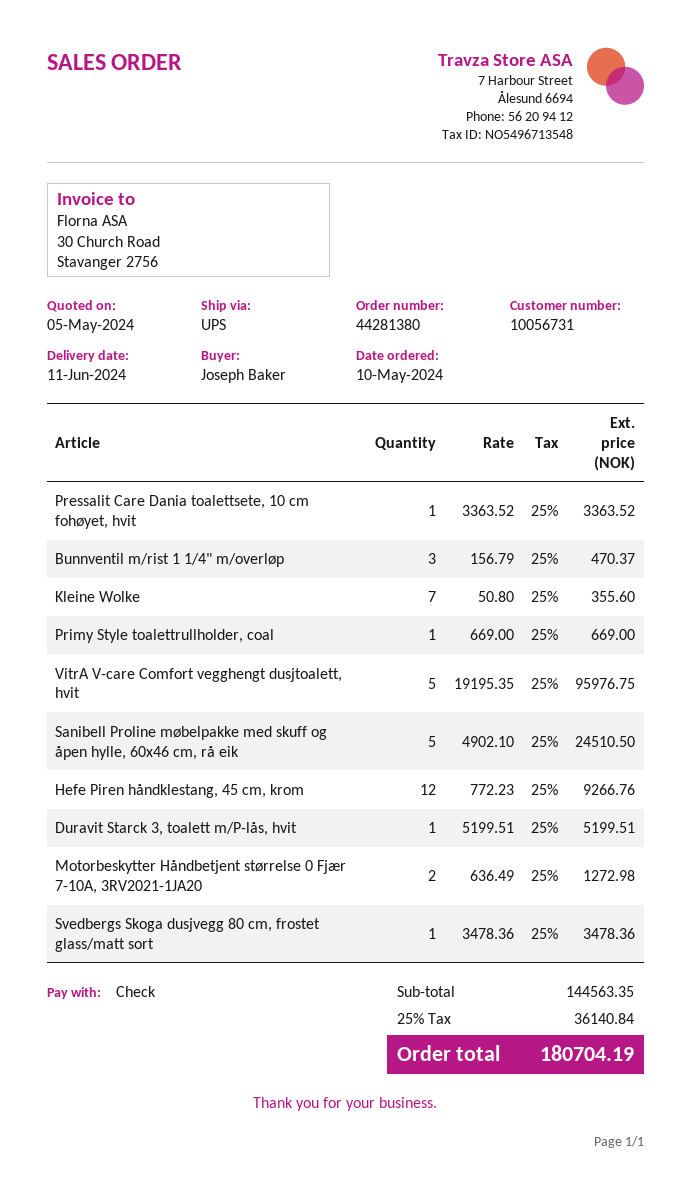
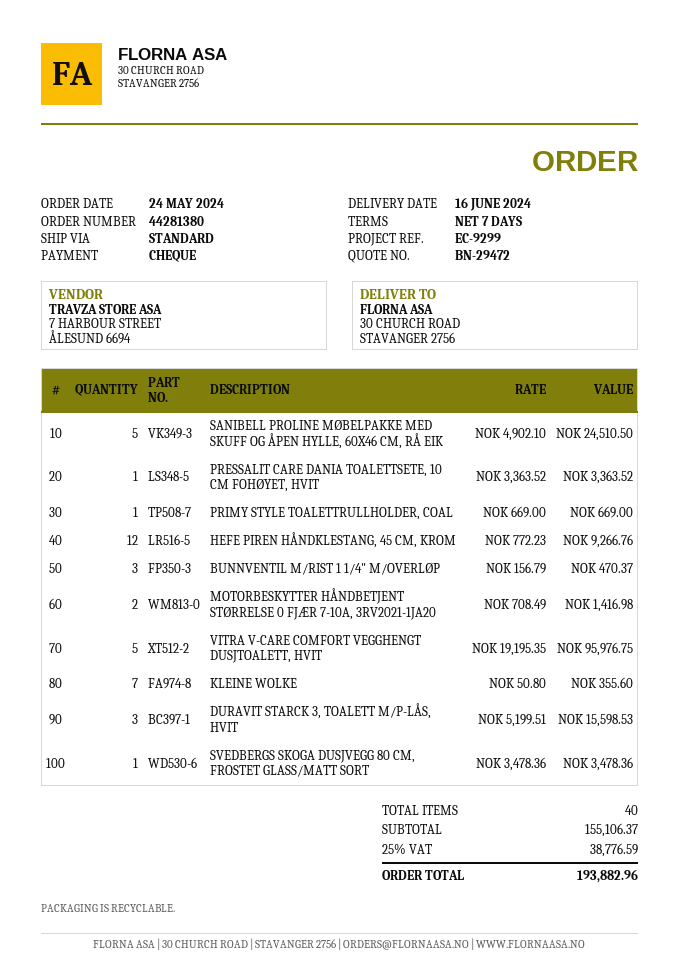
order date: 2024-05-10 -> 2024-05-24
delivery date: 2024-06-11 -> 2024-06-16
shipping method: UPS -> standard
Duravit Starck 3, toalett m/P-lås, hvit: 1 x 5199.51 = 5199.51 -> 3 x 5199.51 = 15598.53
Motorbeskytter Håndbetjent størrelse 0 Fjær 7-10A, 3RV2021-1JA20: 2 x 636.49 = 1272.98 -> 2 x 708.49 = 1416.98
subtotal: 144563.35 -> 155106.37
tax: 25% = 36140.84 -> 25% = 38776.59
total: 180704.19 -> 193882.96

